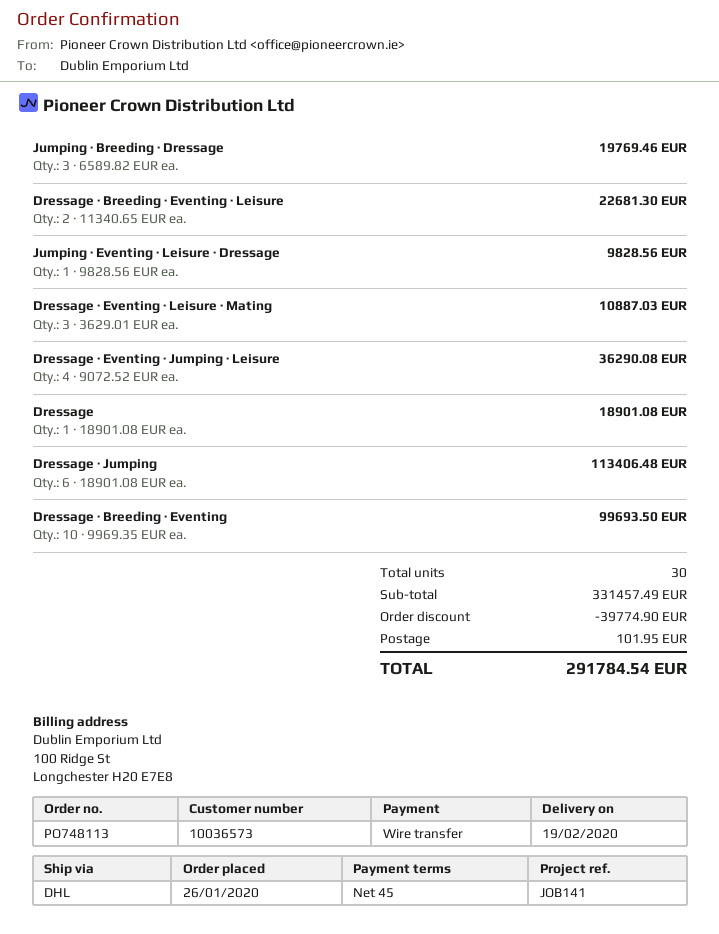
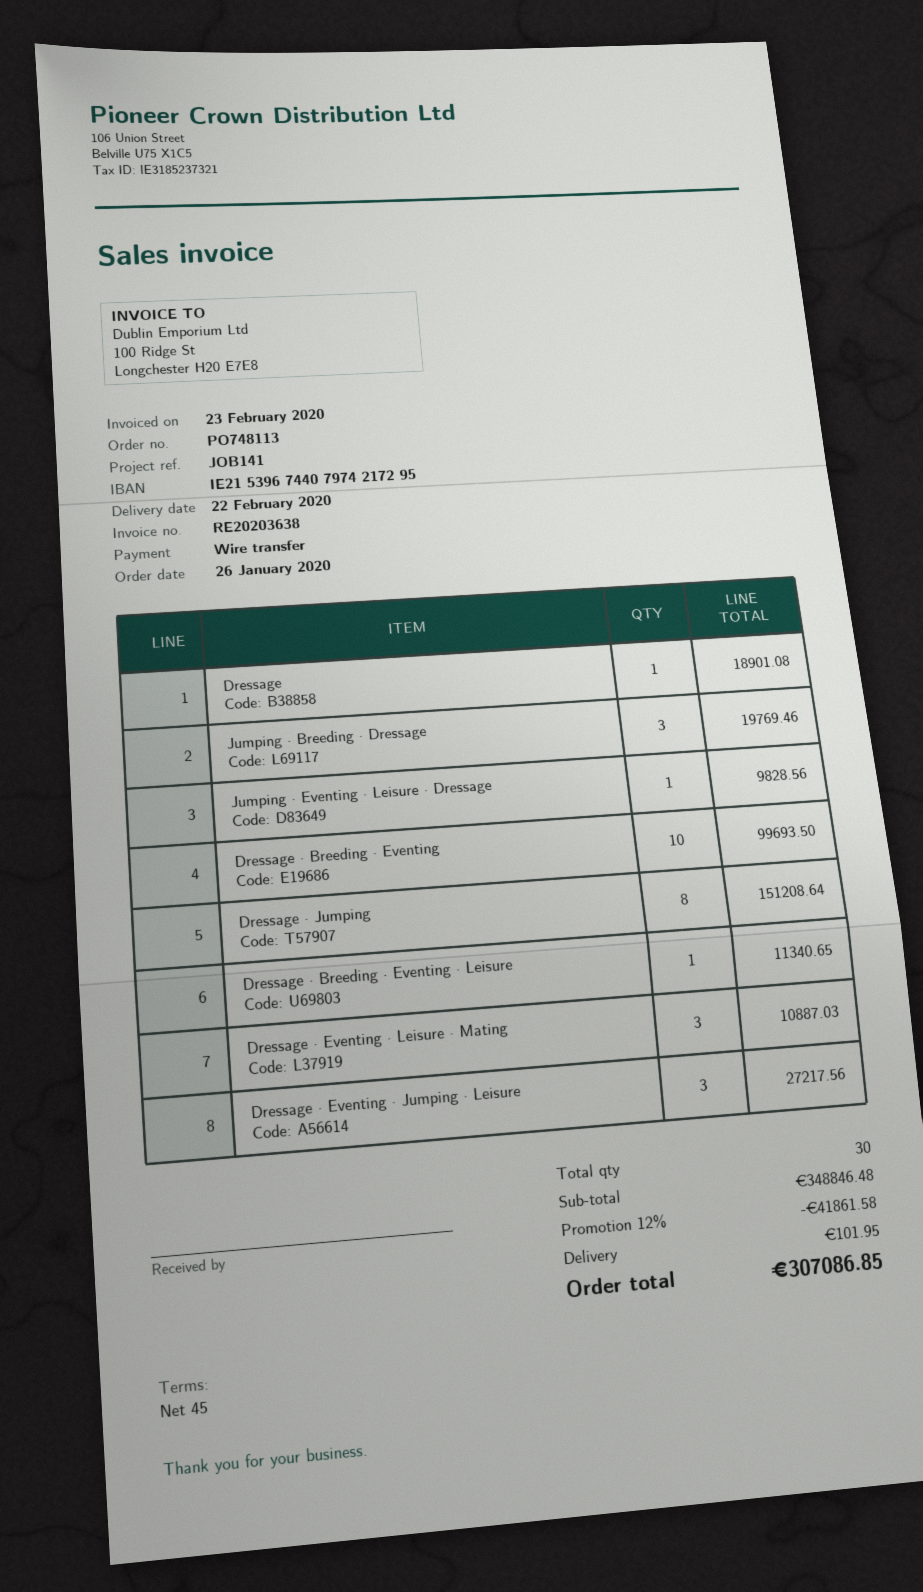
delivery date: 2020-02-19 -> 2020-02-22
Dressage · Breeding · Eventing · Leisure: 2 for 22681.30 -> 1 for 11340.65
Dressage · Eventing · Jumping · Leisure: 4 for 36290.08 -> 3 for 27217.56
Dressage · Jumping: 6 for 113406.48 -> 8 for 151208.64
subtotal: 331457.49 -> 348846.48
discount: 39774.90 -> 41861.58
total: 291784.54 -> 307086.85

